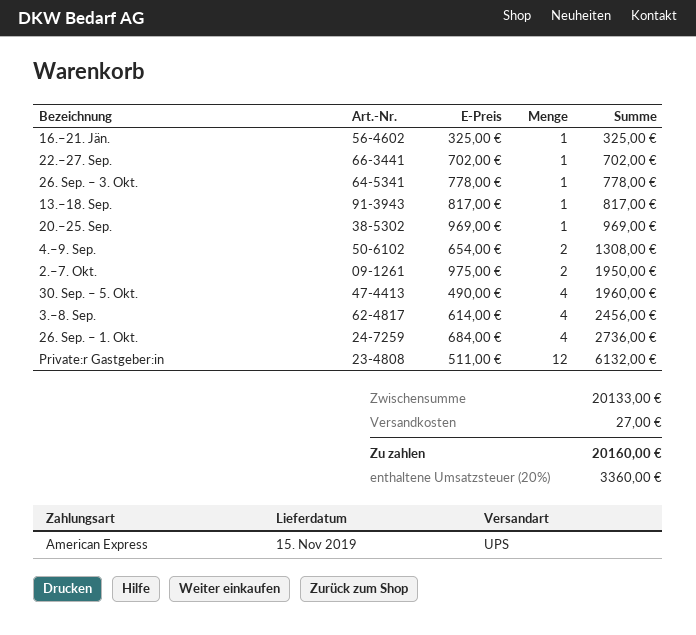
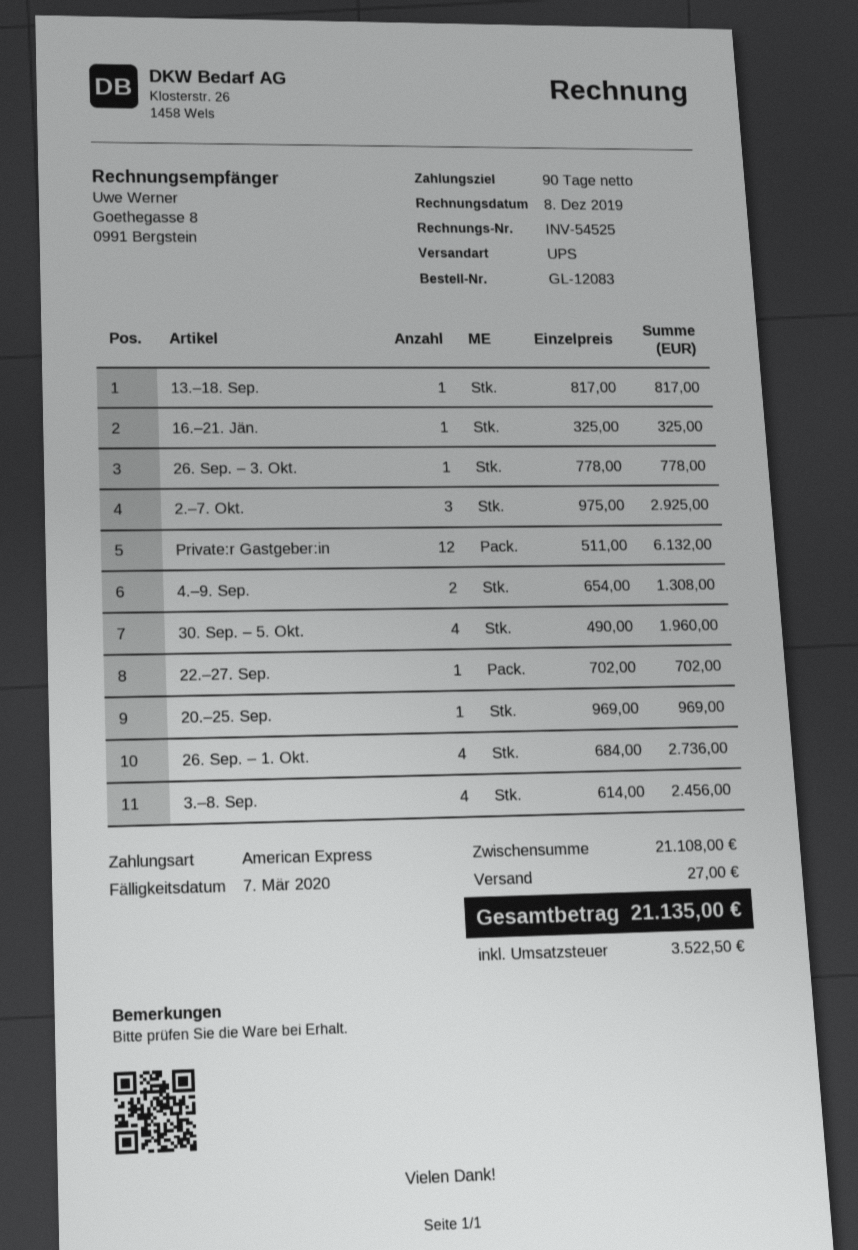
2.–7. Okt.: 2 x 975.00 = 1950.00 -> 3 x 975.00 = 2925.00
subtotal: 20133.00 -> 21108.00
tax: 3360.00 -> 3522.50
total: 20160.00 -> 21135.00

